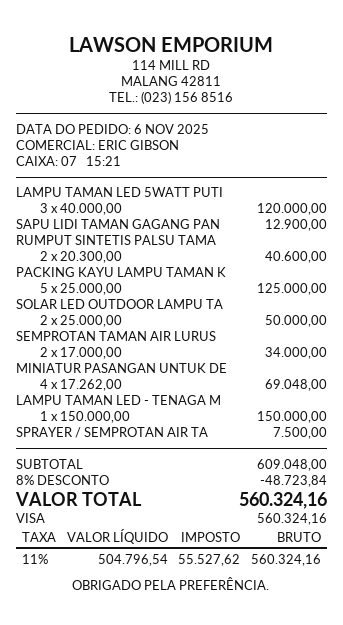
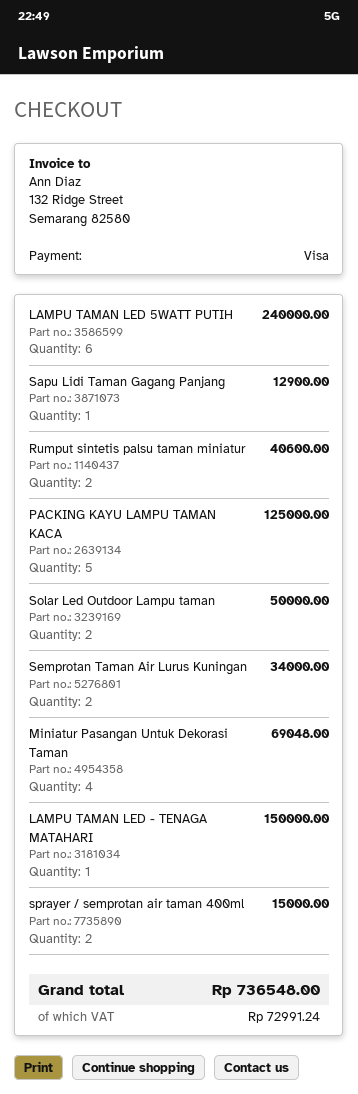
LAMPU TAMAN LED 5WATT PUTI: 3 for 120000.00 -> 6 for 240000.00
SPRAYER / SEMPROTAN AIR TA: 1 for 7500.00 -> 2 for 15000.00
discount: 8% = 48723.84 -> none
tax: 55527.62 -> 72991.24
total: 560324.16 -> 736548.00

